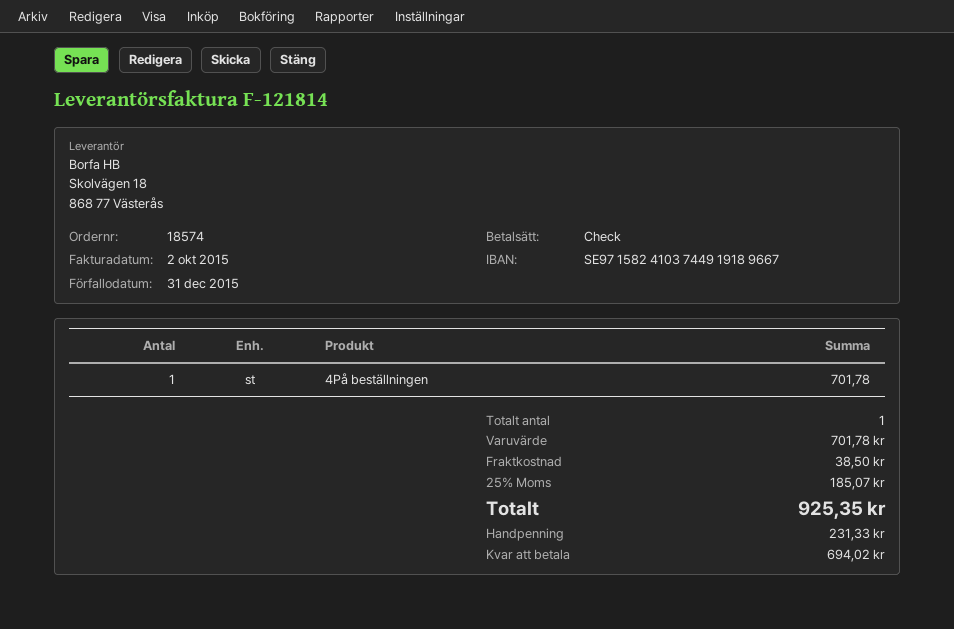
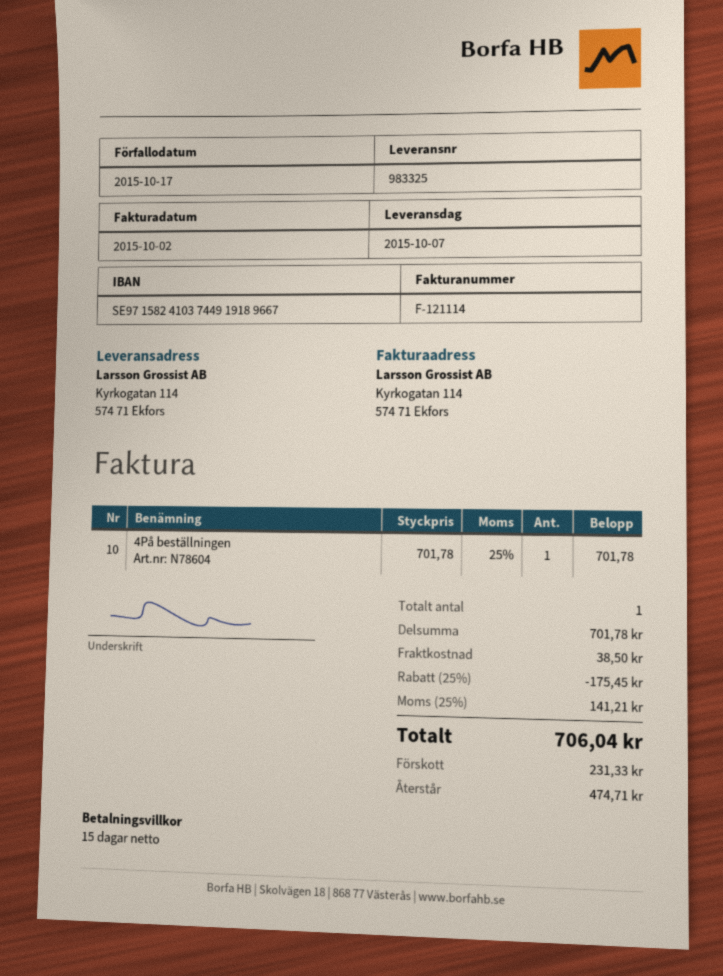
invoice number: F-121814 -> F-121114
due date: 2015-12-31 -> 2015-10-17
discount: none -> 25% = 175.45
tax: 25% = 185.07 -> 25% = 141.21
total: 925.35 -> 706.04
balance: 694.02 -> 474.71

